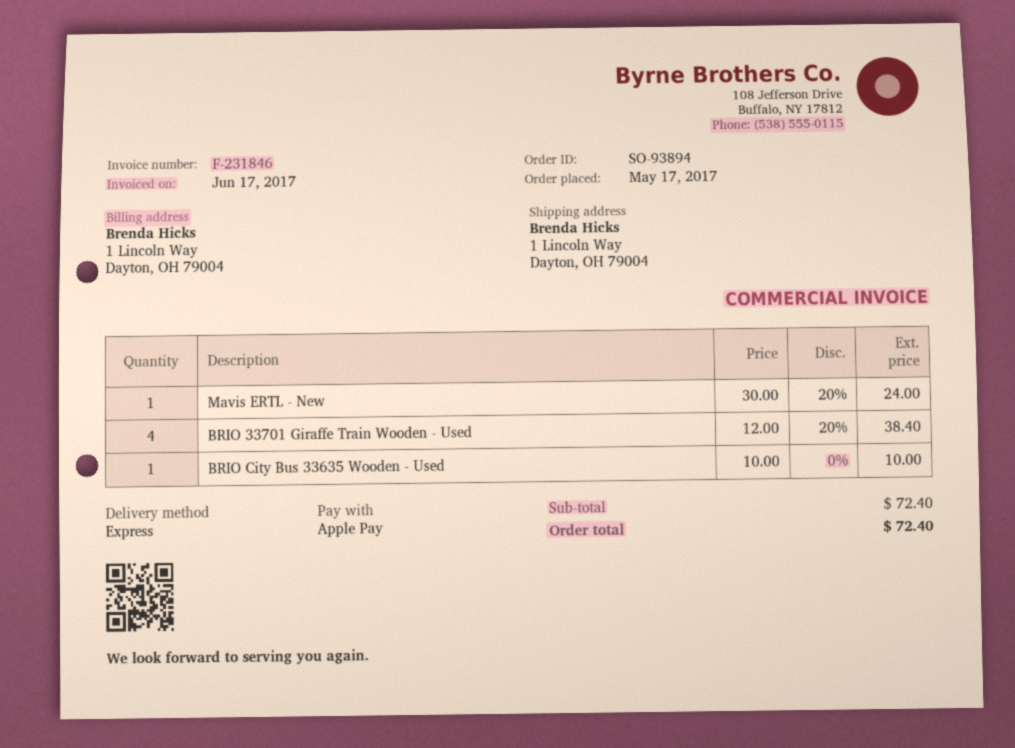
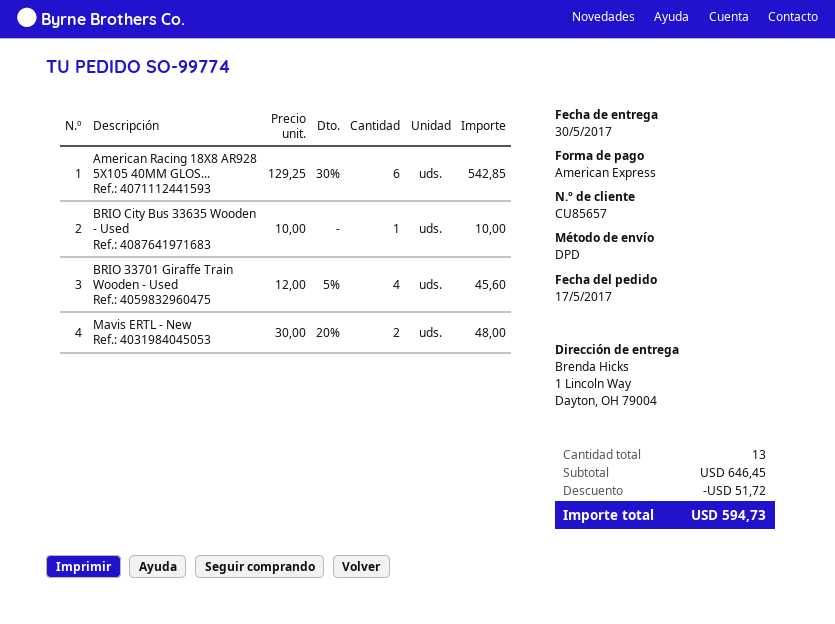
order number: SO-93894 -> SO-99774
payment method: Apple Pay -> American Express
shipping method: express -> DPD
Mavis ERTL - New: 1 x 30.00 - 20% = 24.00 -> 2 x 30.00 - 20% = 48.00
BRIO 33701 Giraffe Train Wooden - Used: 4 x 12.00 - 20% = 38.40 -> 4 x 12.00 - 5% = 45.60
American Racing 18X8 AR928 5X105 40MM GLOS...: none -> 6 x 129.25 - 30% = 542.85
subtotal: 72.40 -> 646.45
discount: none -> 51.72
total: 72.40 -> 594.73

